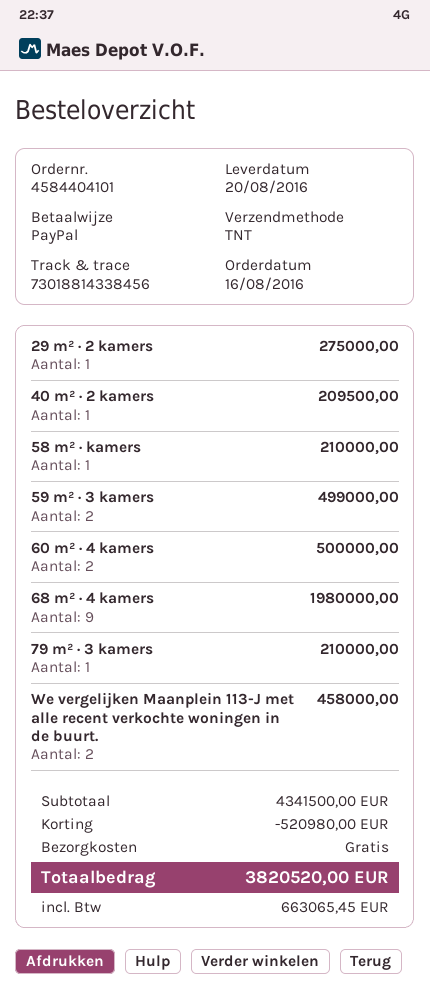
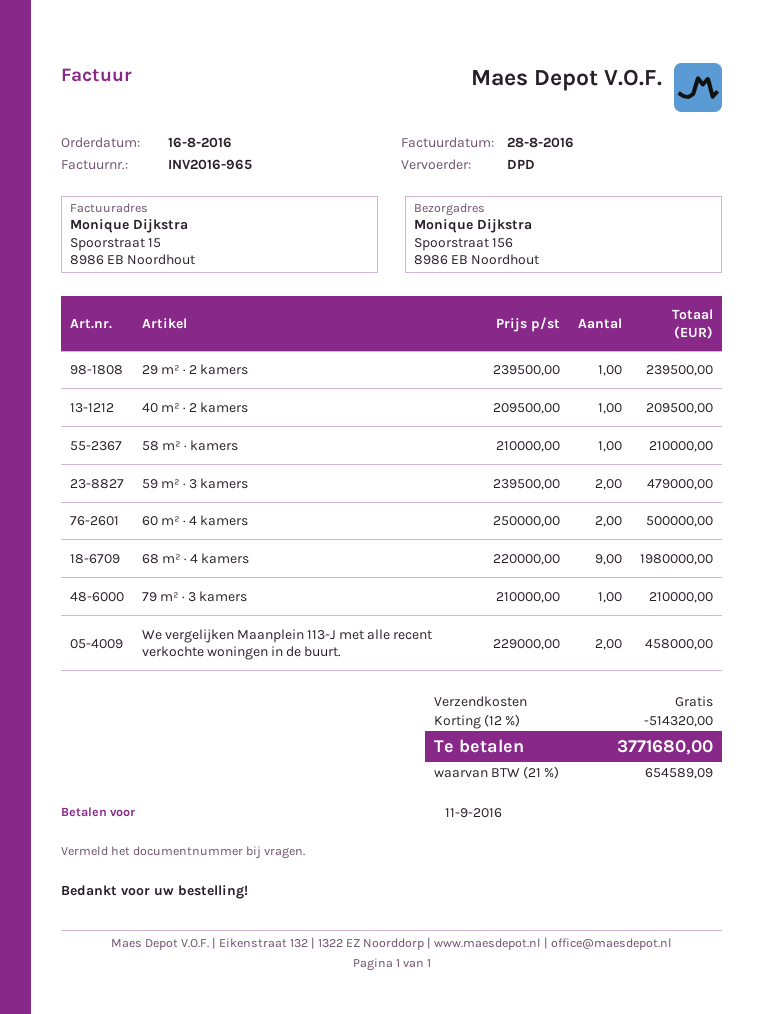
shipping method: TNT -> DPD
29 m² · 2 kamers: 1 for 275000.00 -> 1 for 239500.00
59 m² · 3 kamers: 2 for 499000.00 -> 2 for 479000.00
discount: 520980.00 -> 514320.00
tax: 663065.45 -> 654589.09
total: 3820520.00 -> 3771680.00

